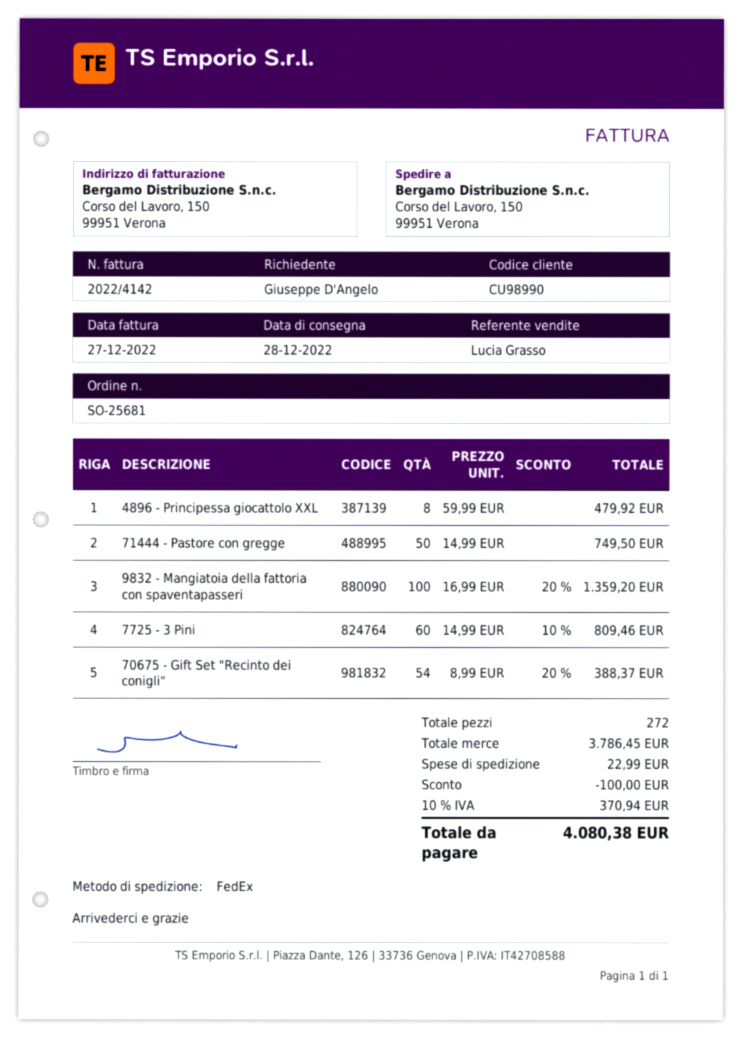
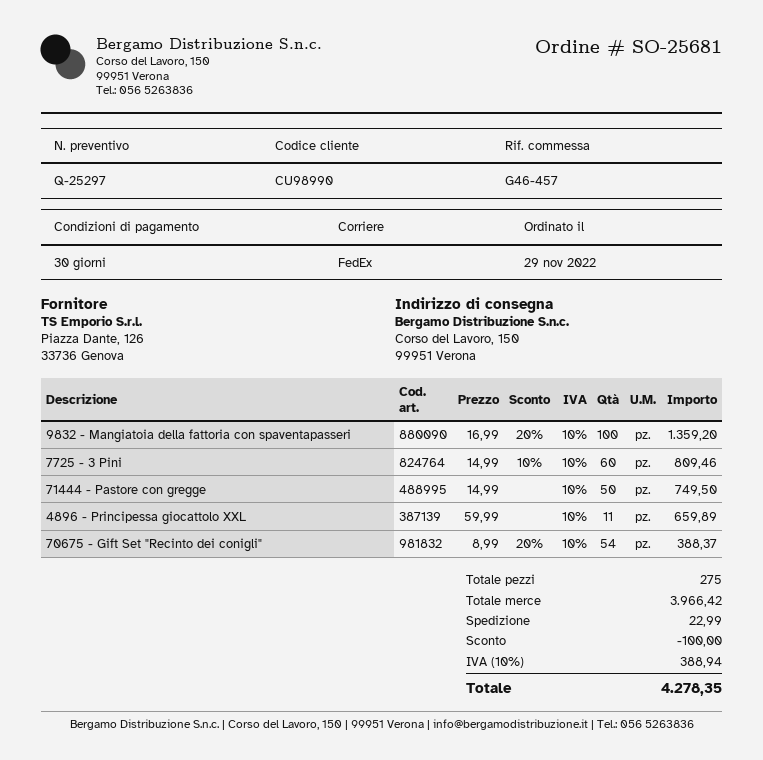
4896 - Principessa giocattolo XXL: 8 x 59.99 = 479.92 -> 11 x 59.99 = 659.89
total quantity: 272 -> 275
subtotal: 3786.45 -> 3966.42
tax: 10% = 370.94 -> 10% = 388.94
total: 4080.38 -> 4278.35

